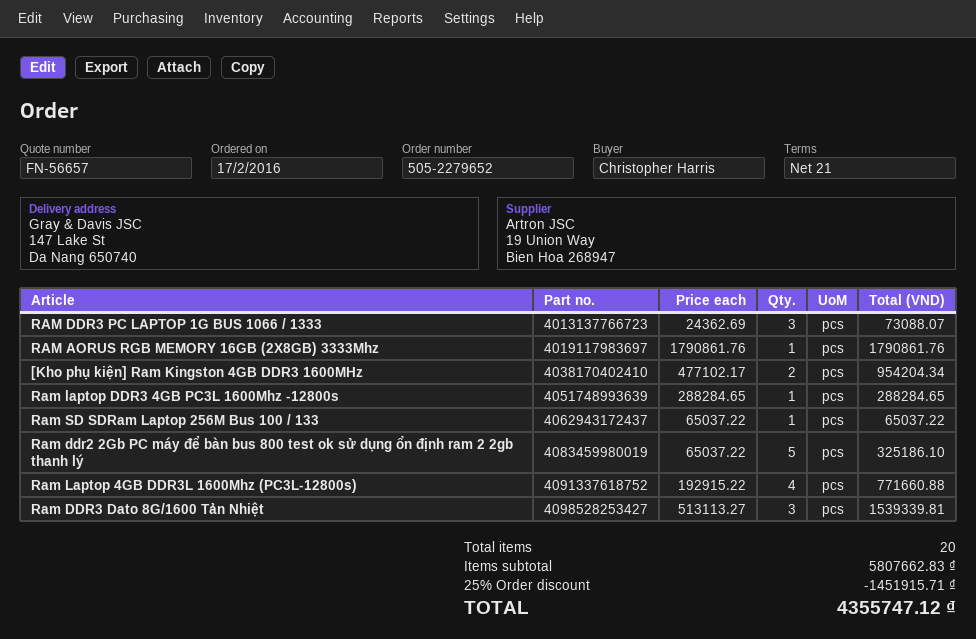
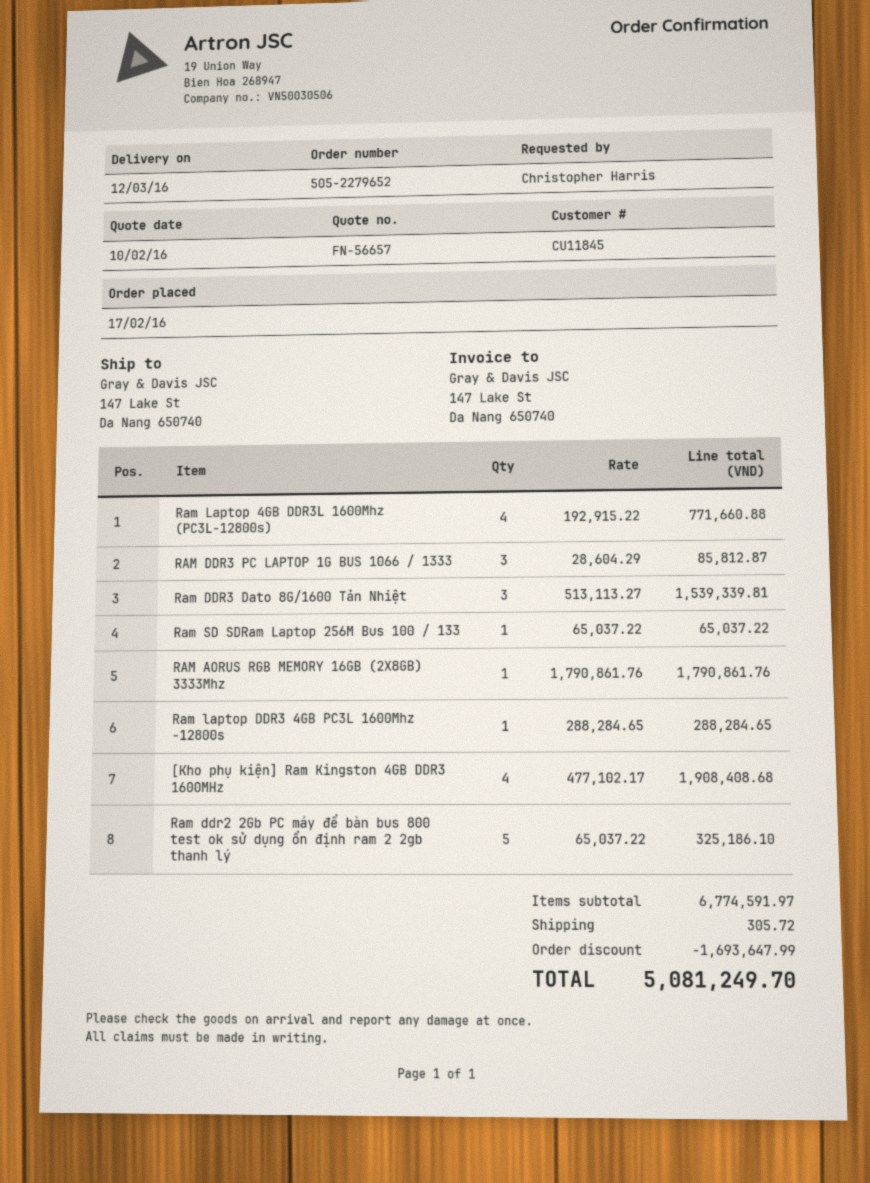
RAM DDR3 PC LAPTOP 1G BUS 1066 / 1333: 3 x 24362.69 = 73088.07 -> 3 x 28604.29 = 85812.87
[Kho phụ kiện] Ram Kingston 4GB DDR3 1600MHz: 2 x 477102.17 = 954204.34 -> 4 x 477102.17 = 1908408.68
subtotal: 5807662.83 -> 6774591.97
discount: 1451915.71 -> 1693647.99
shipping: none -> 305.72
total: 4355747.12 -> 5081249.70

